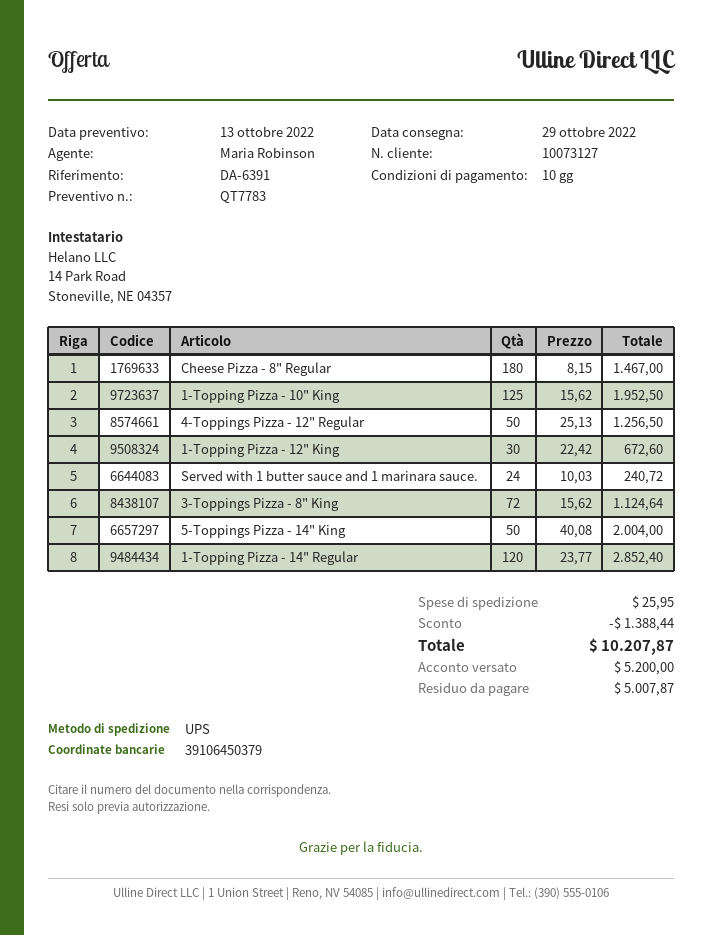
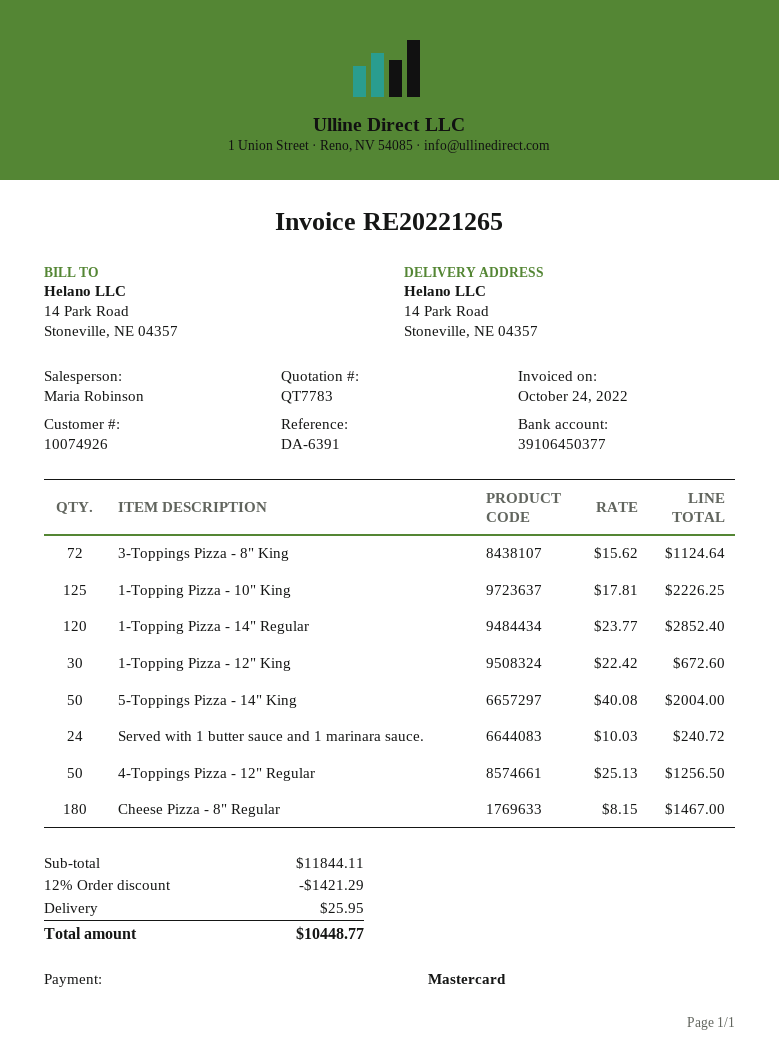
customer number: 10073127 -> 10074926
bank account: 39106450379 -> 39106450377
1-Topping Pizza - 10" King: 125 x 15.62 = 1952.50 -> 125 x 17.81 = 2226.25
discount: 1388.44 -> 1421.29
total: 10207.87 -> 10448.77

